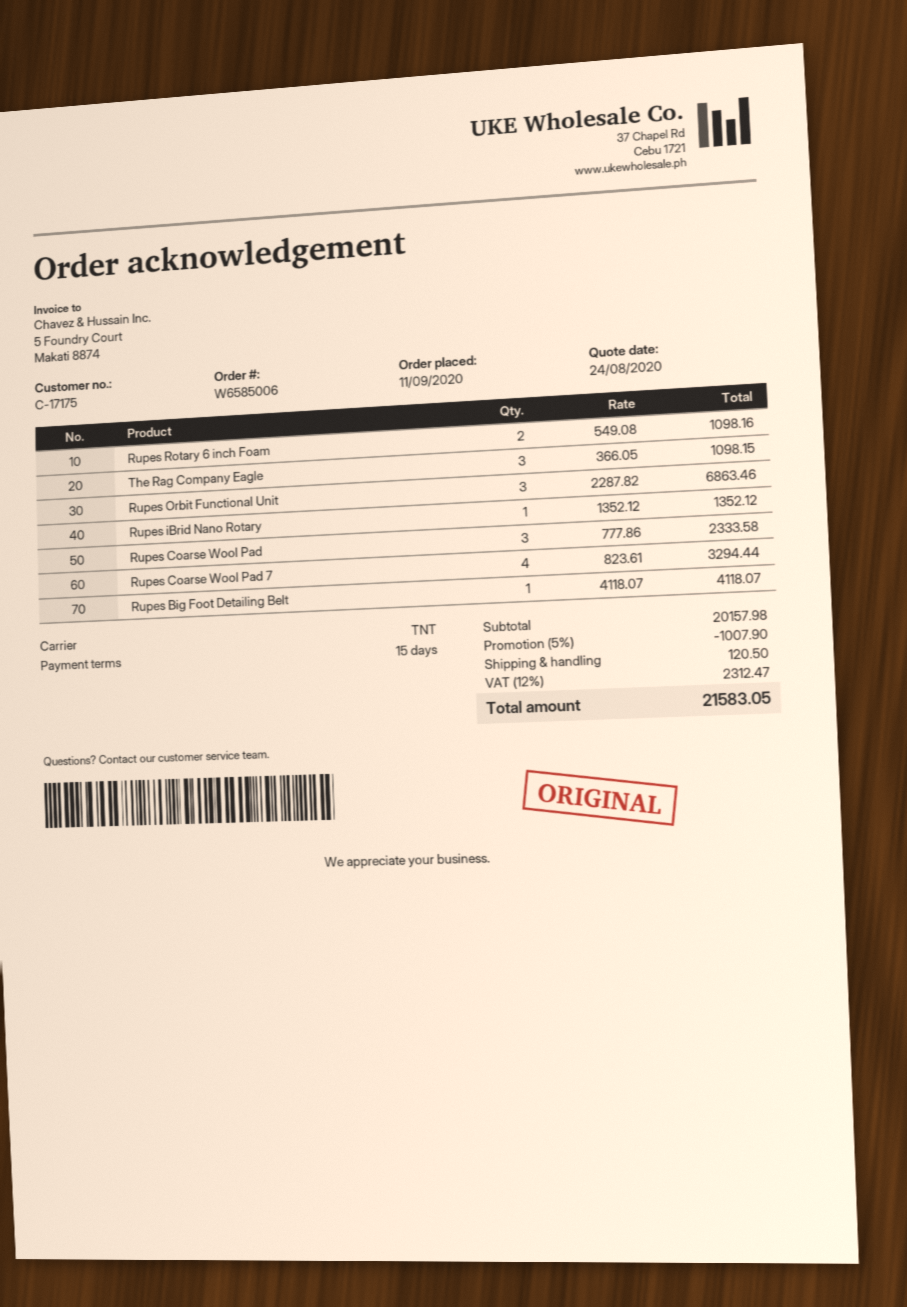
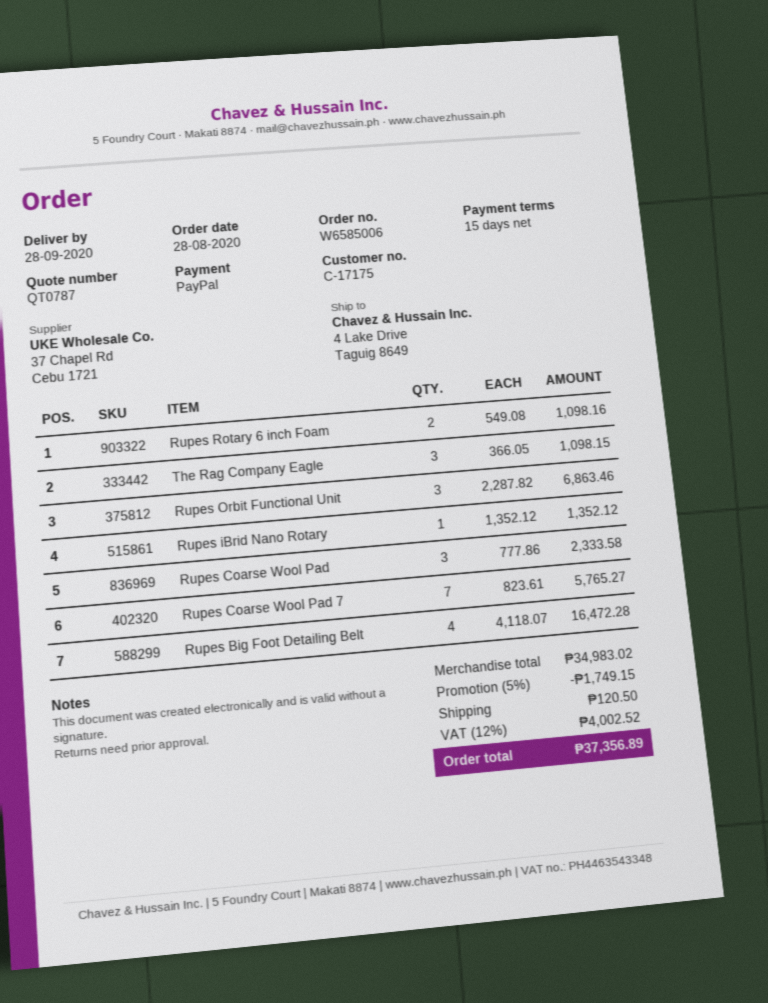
order date: 2020-09-11 -> 2020-08-28
Rupes Coarse Wool Pad 7: 4 x 823.61 = 3294.44 -> 7 x 823.61 = 5765.27
Rupes Big Foot Detailing Belt: 1 x 4118.07 = 4118.07 -> 4 x 4118.07 = 16472.28
subtotal: 20157.98 -> 34983.02
discount: 5% = 1007.90 -> 5% = 1749.15
tax: 12% = 2312.47 -> 12% = 4002.52
total: 21583.05 -> 37356.89

